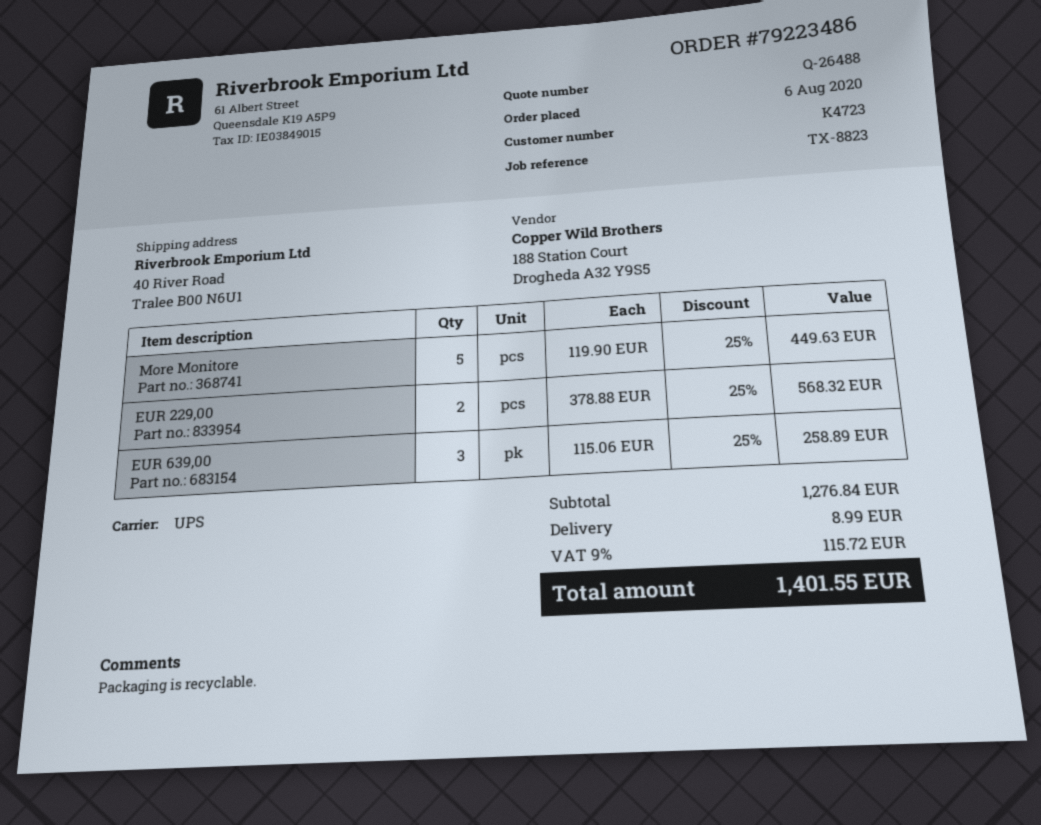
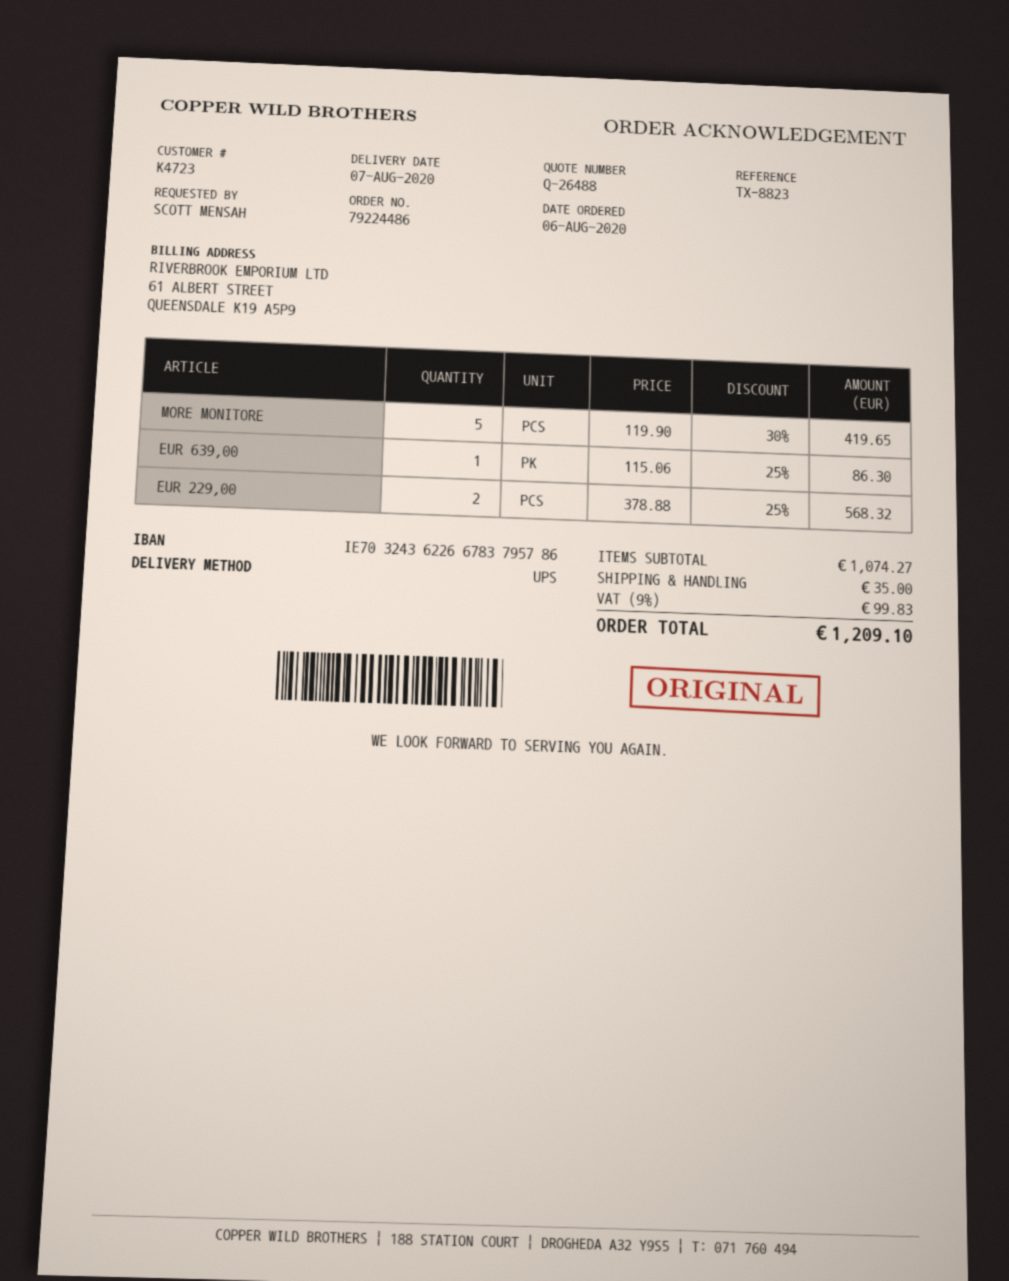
order number: 79223486 -> 79224486
More Monitore: 5 x 119.90 - 25% = 449.63 -> 5 x 119.90 - 30% = 419.65
EUR 639,00: 3 x 115.06 - 25% = 258.89 -> 1 x 115.06 - 25% = 86.30
subtotal: 1276.84 -> 1074.27
shipping: 8.99 -> 35.00
tax: 9% = 115.72 -> 9% = 99.83
total: 1401.55 -> 1209.10

